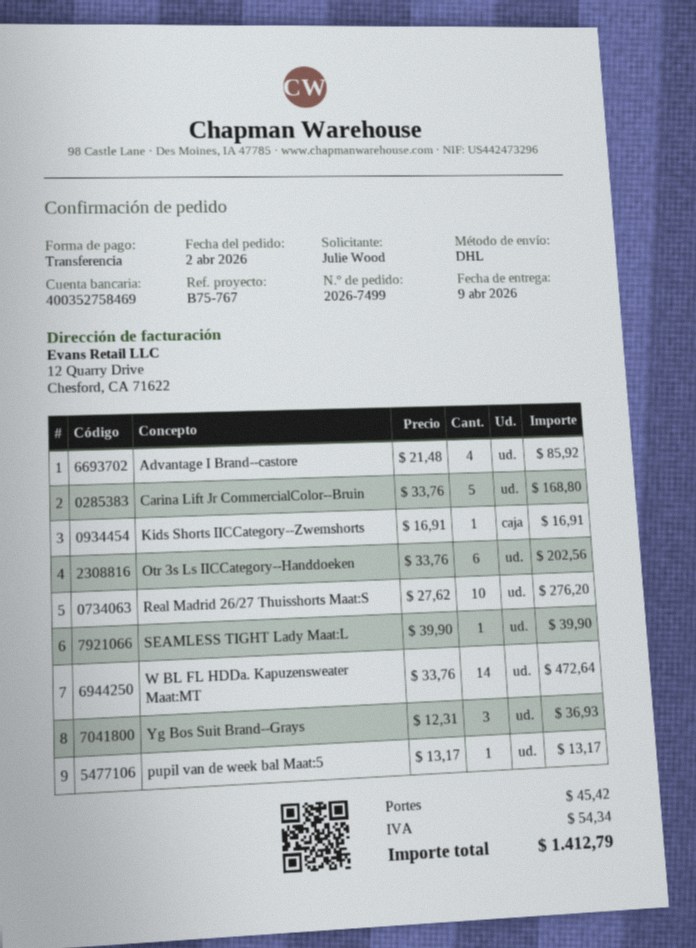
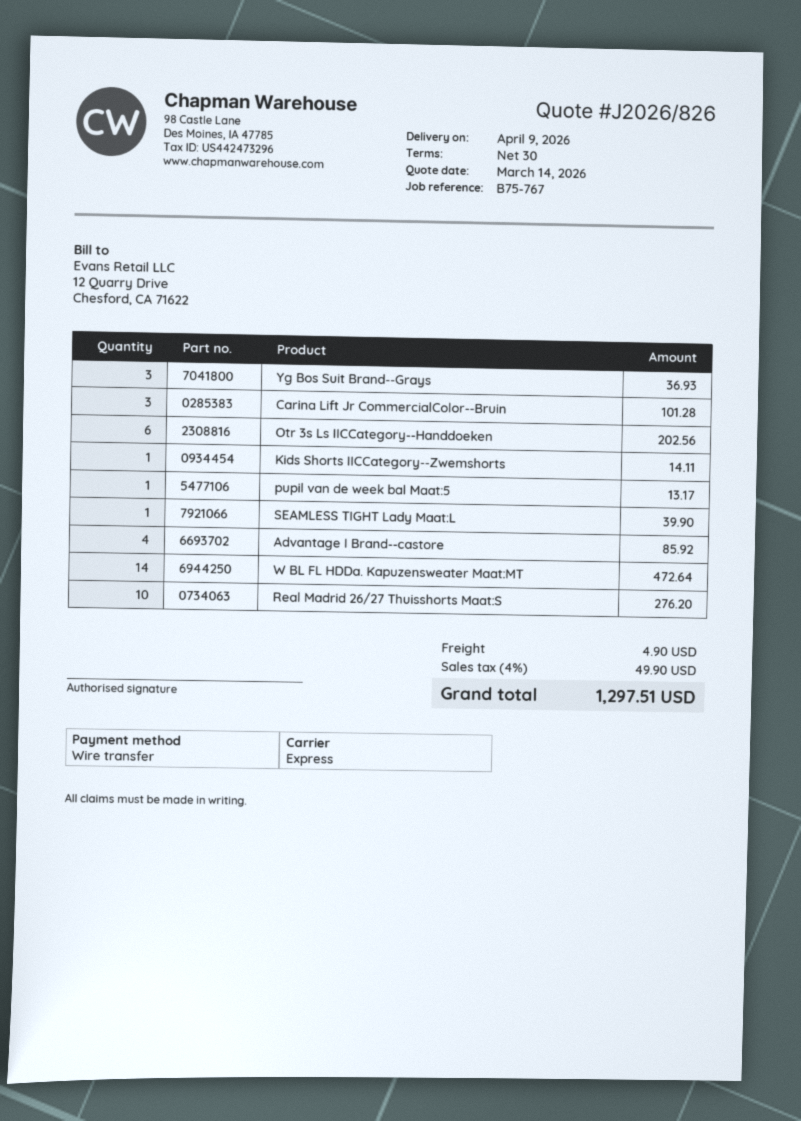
shipping method: DHL -> express
Carina Lift Jr CommercialColor--Bruin: 5 for 168.80 -> 3 for 101.28
Kids Shorts IICCategory--Zwemshorts: 1 for 16.91 -> 1 for 14.11
shipping: 45.42 -> 4.90
tax: 54.34 -> 49.90
total: 1412.79 -> 1297.51

